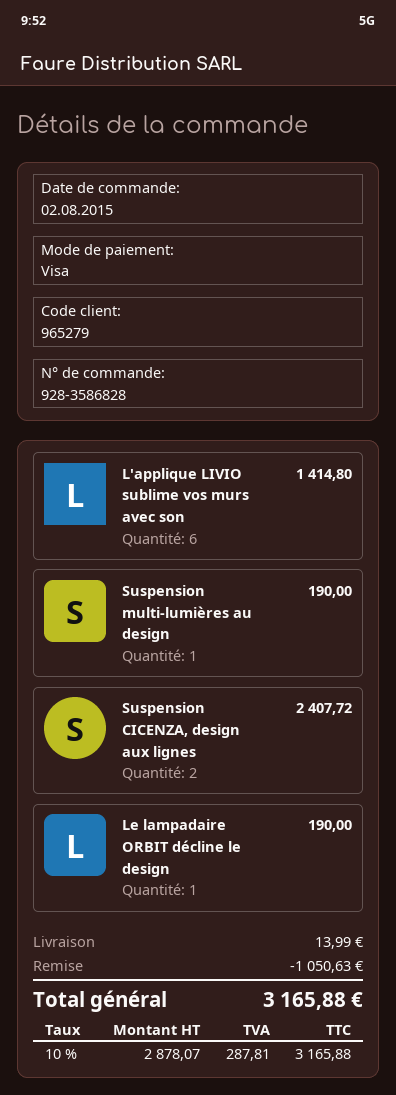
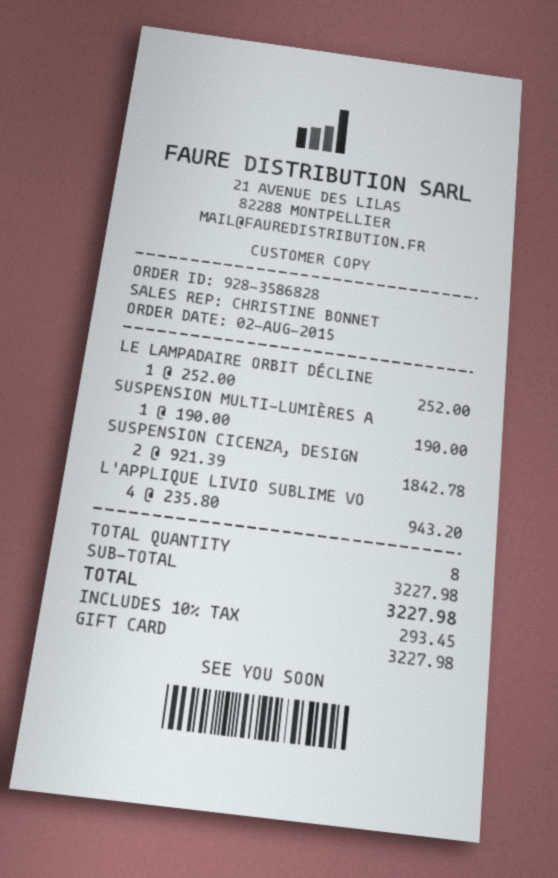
payment method: Visa -> gift card
L'applique LIVIO sublime vos murs avec son: 6 for 1414.80 -> 4 for 943.20
Suspension CICENZA, design aux lignes: 2 for 2407.72 -> 2 for 1842.78
Le lampadaire ORBIT décline le design: 1 for 190.00 -> 1 for 252.00
discount: 1050.63 -> none
shipping: 13.99 -> none
tax: 10% = 287.81 -> 10% = 293.45
total: 3165.88 -> 3227.98

